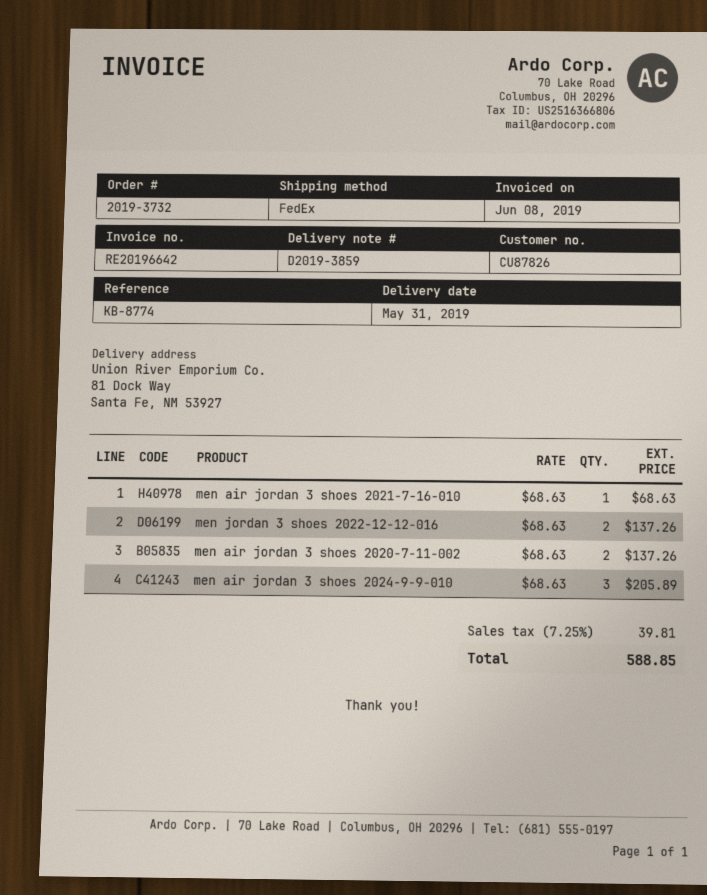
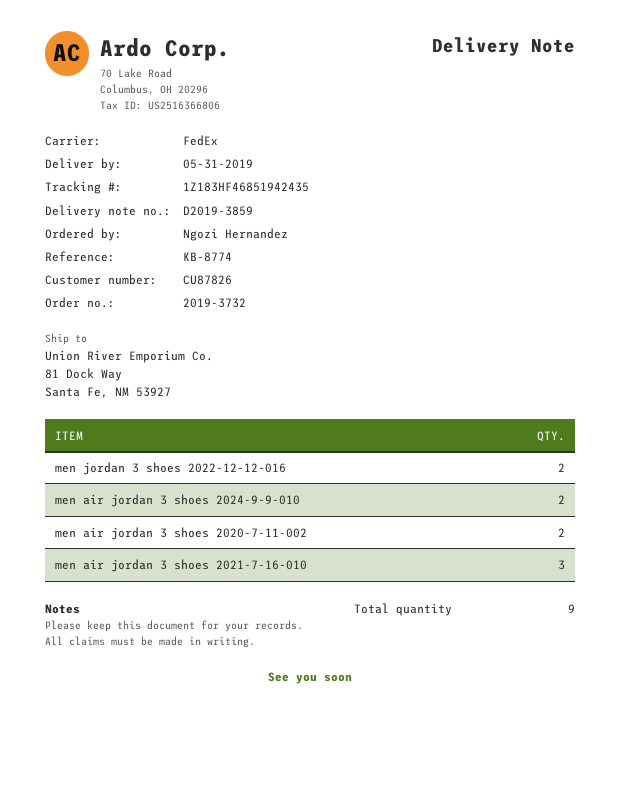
men air jordan 3 shoes 2021-7-16-010: 1 -> 3
men air jordan 3 shoes 2024-9-9-010: 3 -> 2

